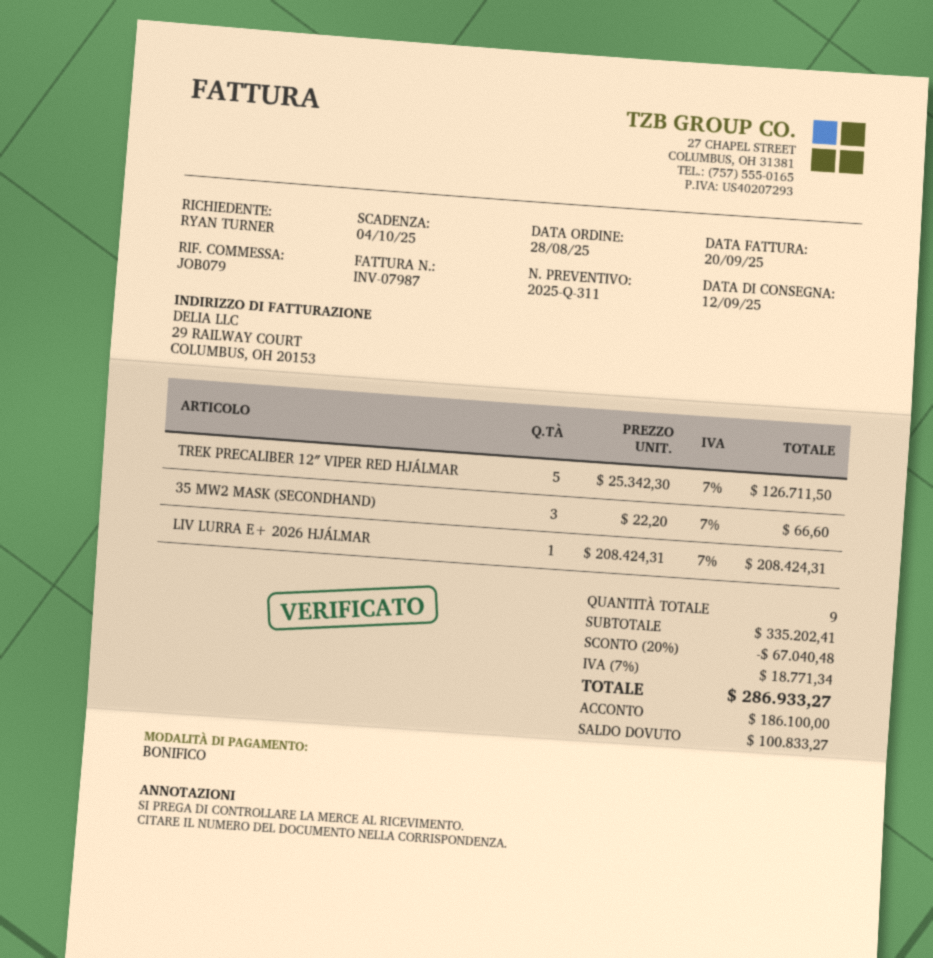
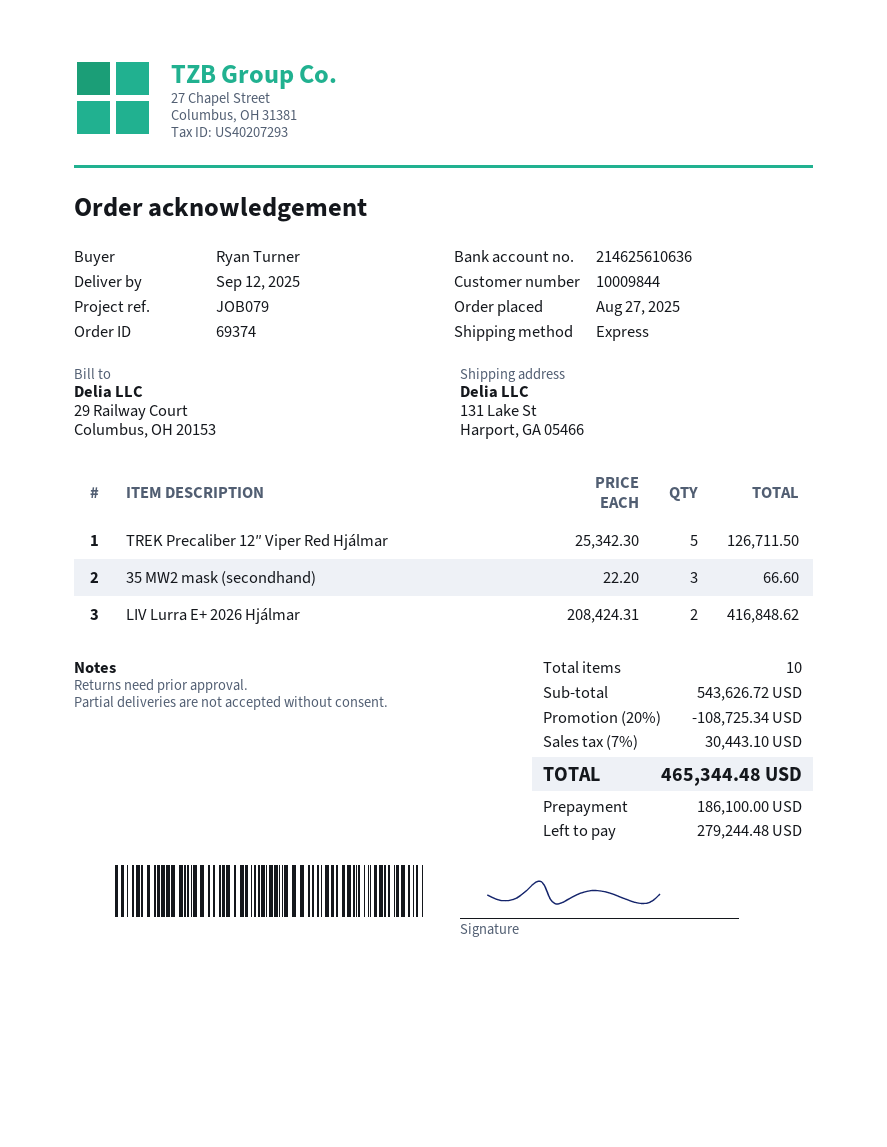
order date: 2025-08-28 -> 2025-08-27
LIV LURRA E+ 2026 HJÁLMAR: 1 x 208424.31 = 208424.31 -> 2 x 208424.31 = 416848.62
total quantity: 9 -> 10
subtotal: 335202.41 -> 543626.72
discount: 20% = 67040.48 -> 20% = 108725.34
tax: 7% = 18771.34 -> 7% = 30443.10
total: 286933.27 -> 465344.48
balance: 100833.27 -> 279244.48

